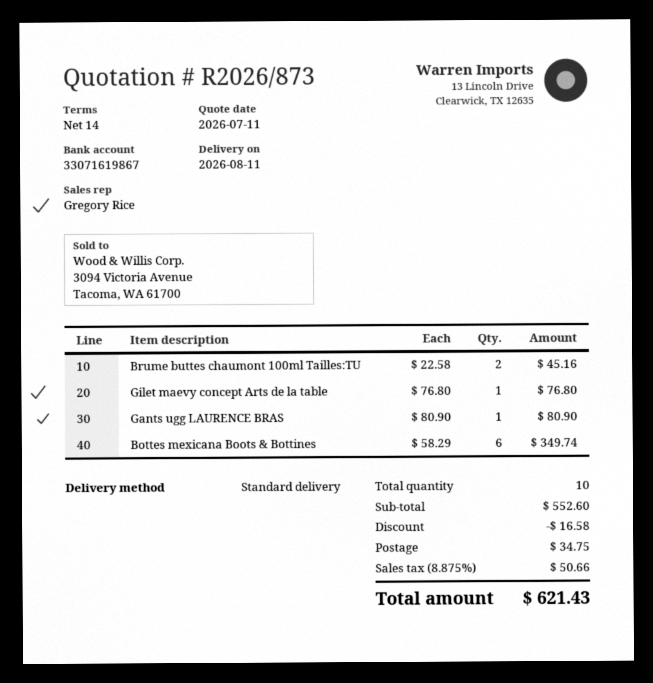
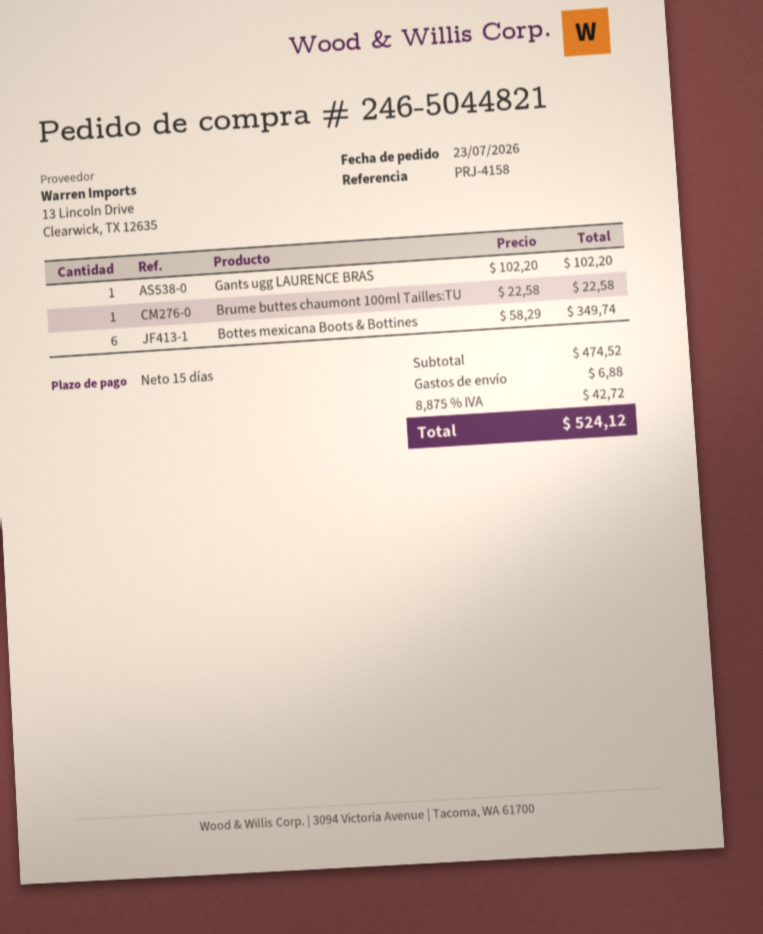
payment terms: 14 days -> 15 days
Brume buttes chaumont 100ml Tailles:TU: 2 x 22.58 = 45.16 -> 1 x 22.58 = 22.58
Gilet maevy concept Arts de la table: 1 x 76.80 = 76.80 -> none
Gants ugg LAURENCE BRAS: 1 x 80.90 = 80.90 -> 1 x 102.20 = 102.20
subtotal: 552.60 -> 474.52
discount: 16.58 -> none
shipping: 34.75 -> 6.88
tax: 8.875% = 50.66 -> 8.875% = 42.72
total: 621.43 -> 524.12

